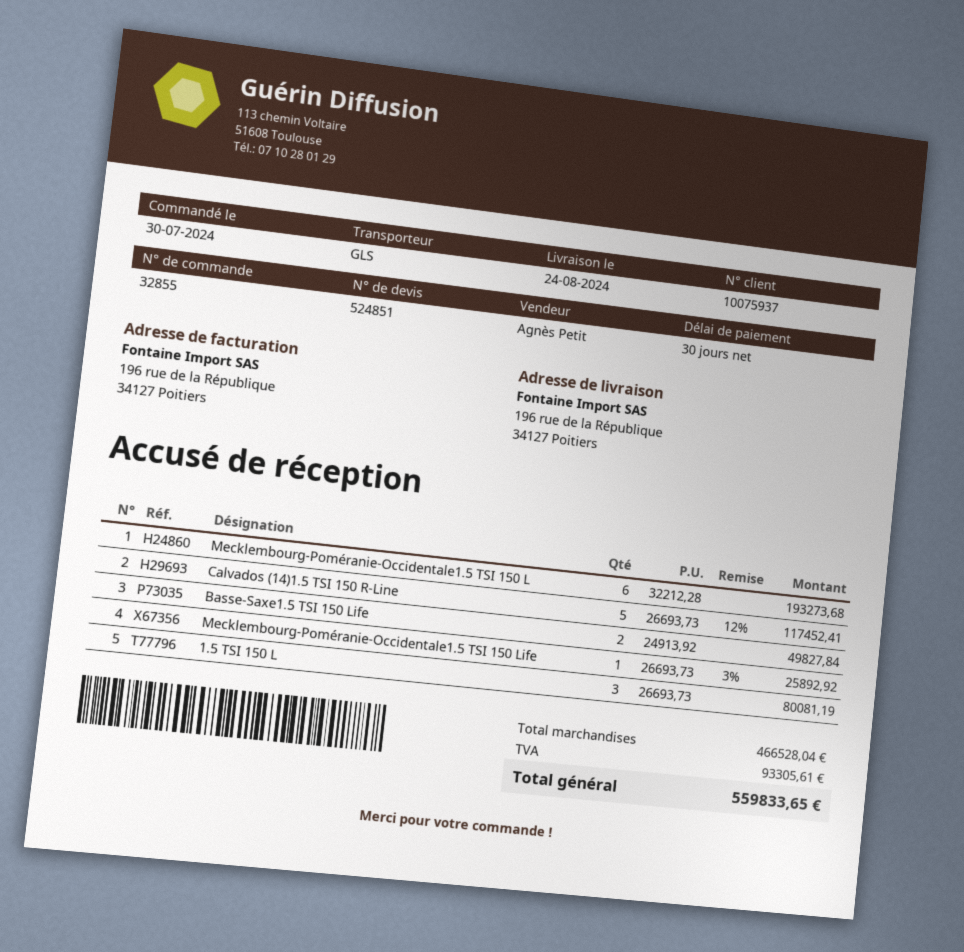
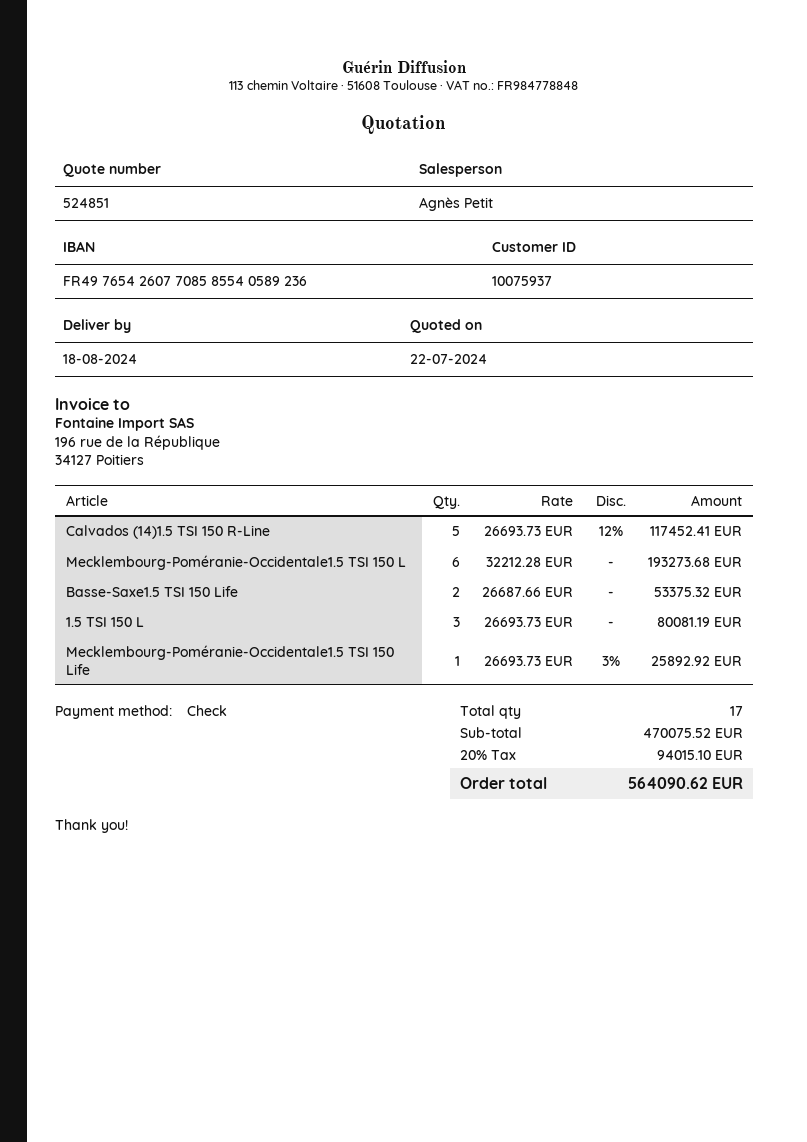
delivery date: 2024-08-24 -> 2024-08-18
Basse-Saxe1.5 TSI 150 Life: 2 x 24913.92 = 49827.84 -> 2 x 26687.66 = 53375.32
subtotal: 466528.04 -> 470075.52
tax: 93305.61 -> 94015.10
total: 559833.65 -> 564090.62

